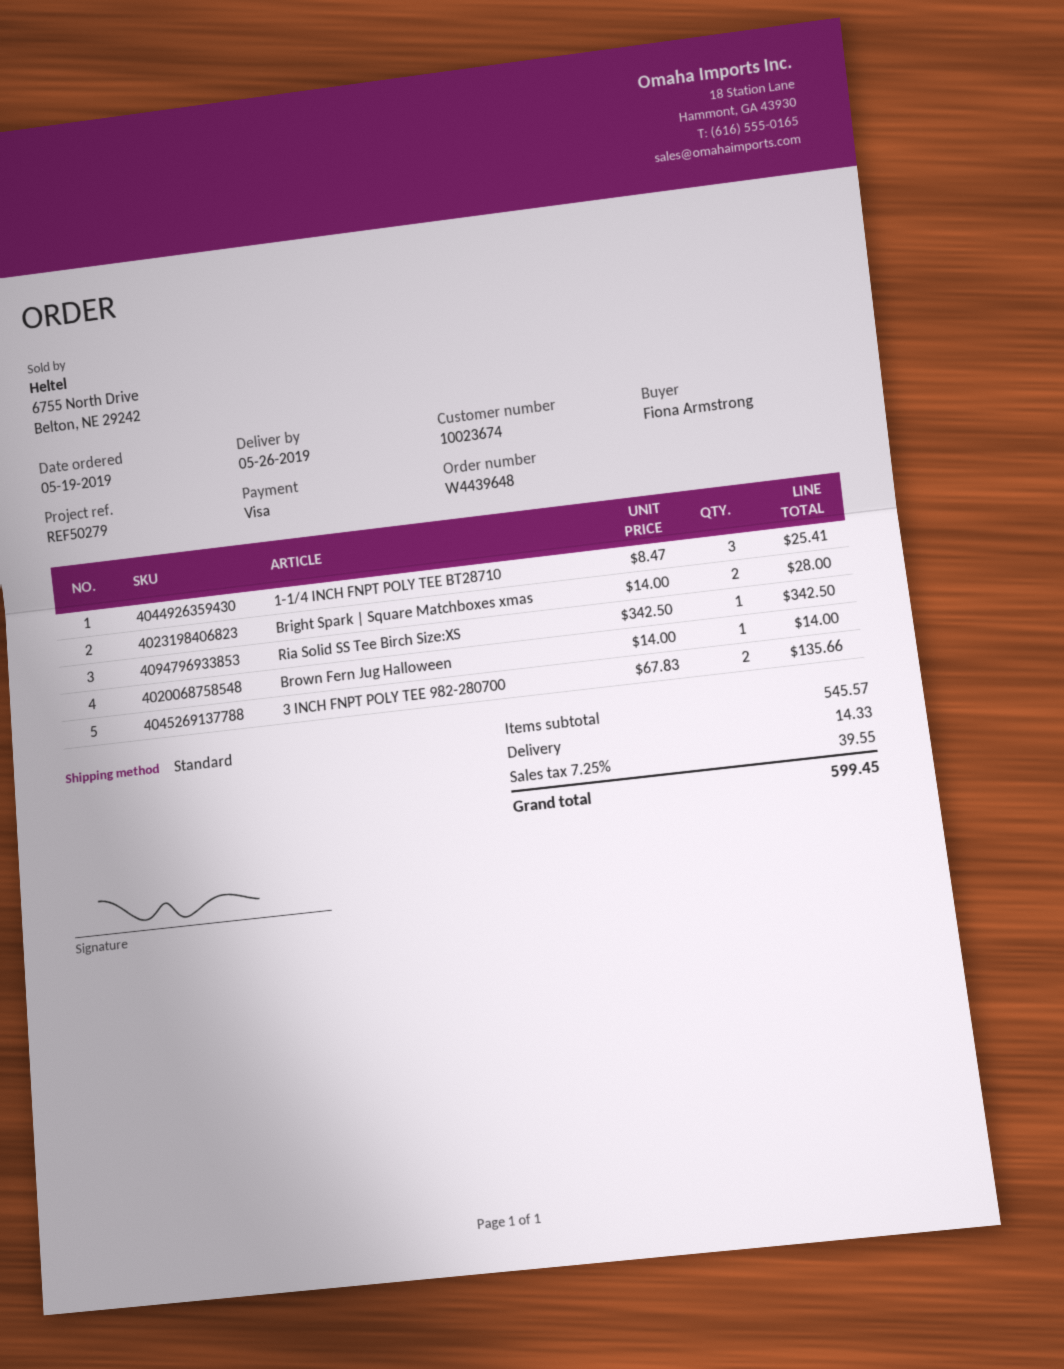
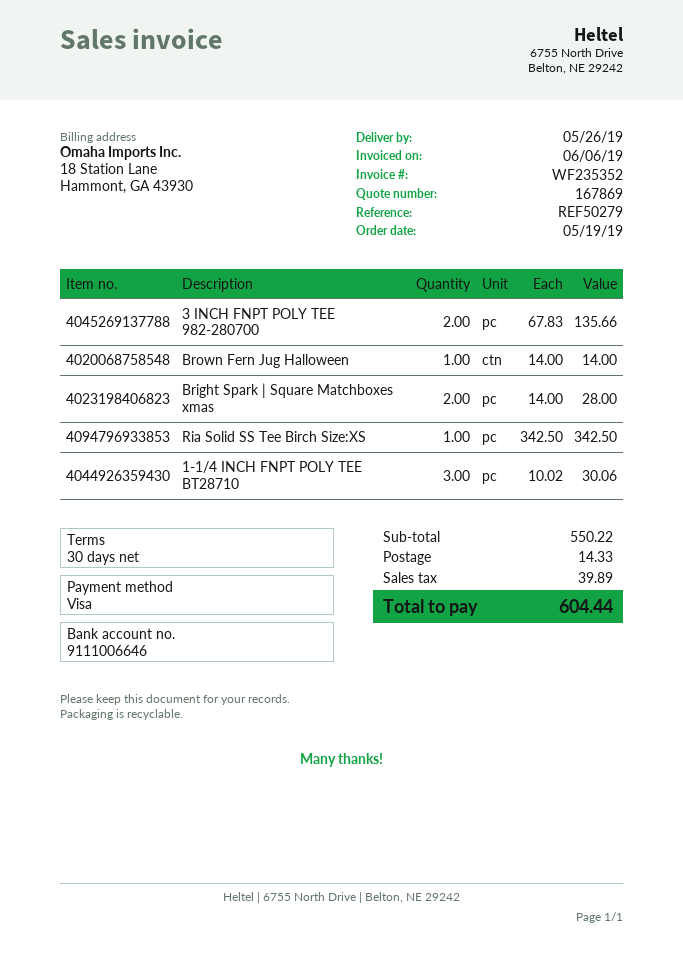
1-1/4 INCH FNPT POLY TEE BT28710: 3 x 8.47 = 25.41 -> 3 x 10.02 = 30.06
subtotal: 545.57 -> 550.22
tax: 39.55 -> 39.89
total: 599.45 -> 604.44

